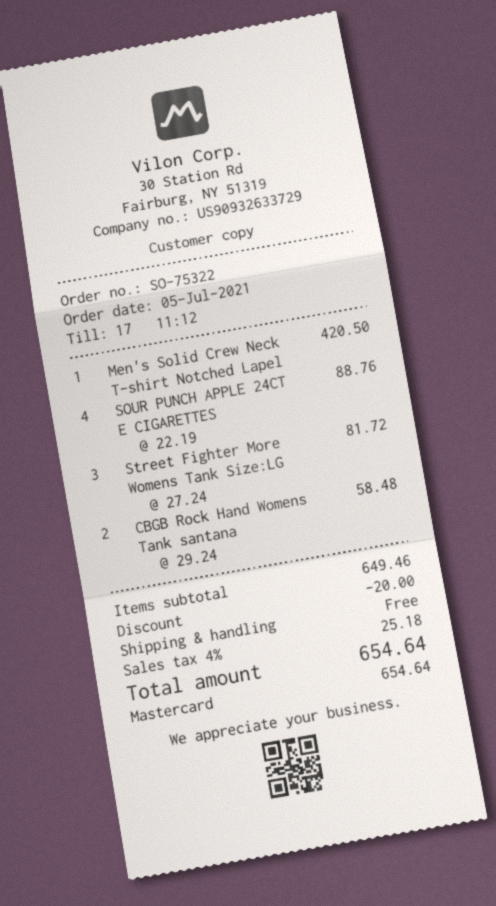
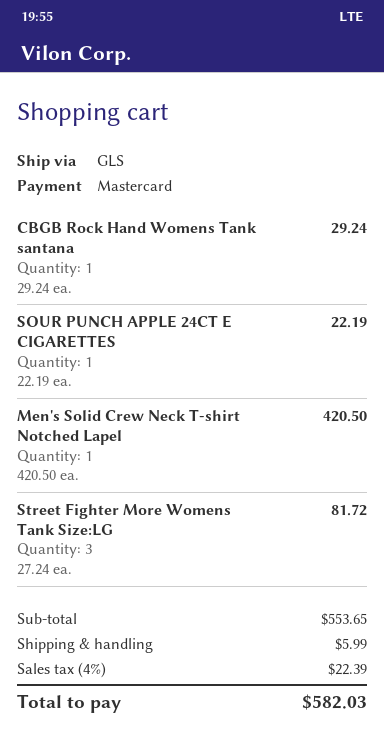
SOUR PUNCH APPLE 24CT E CIGARETTES: 4 x 22.19 = 88.76 -> 1 x 22.19 = 22.19
CBGB Rock Hand Womens Tank santana: 2 x 29.24 = 58.48 -> 1 x 29.24 = 29.24
subtotal: 649.46 -> 553.65
discount: 20.00 -> none
shipping: 0.00 -> 5.99
tax: 4% = 25.18 -> 4% = 22.39
total: 654.64 -> 582.03

